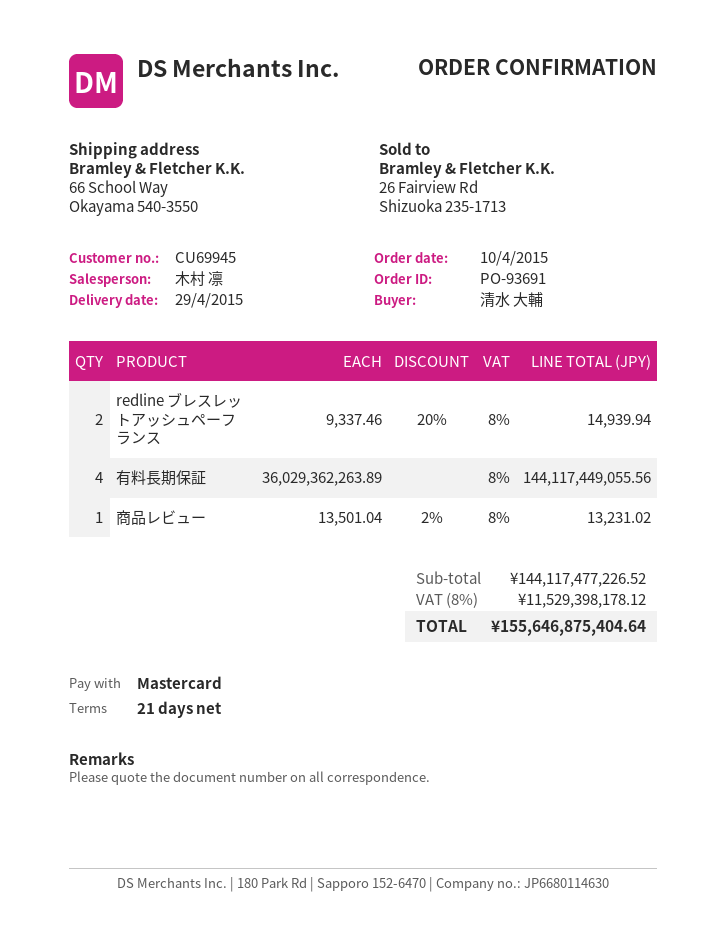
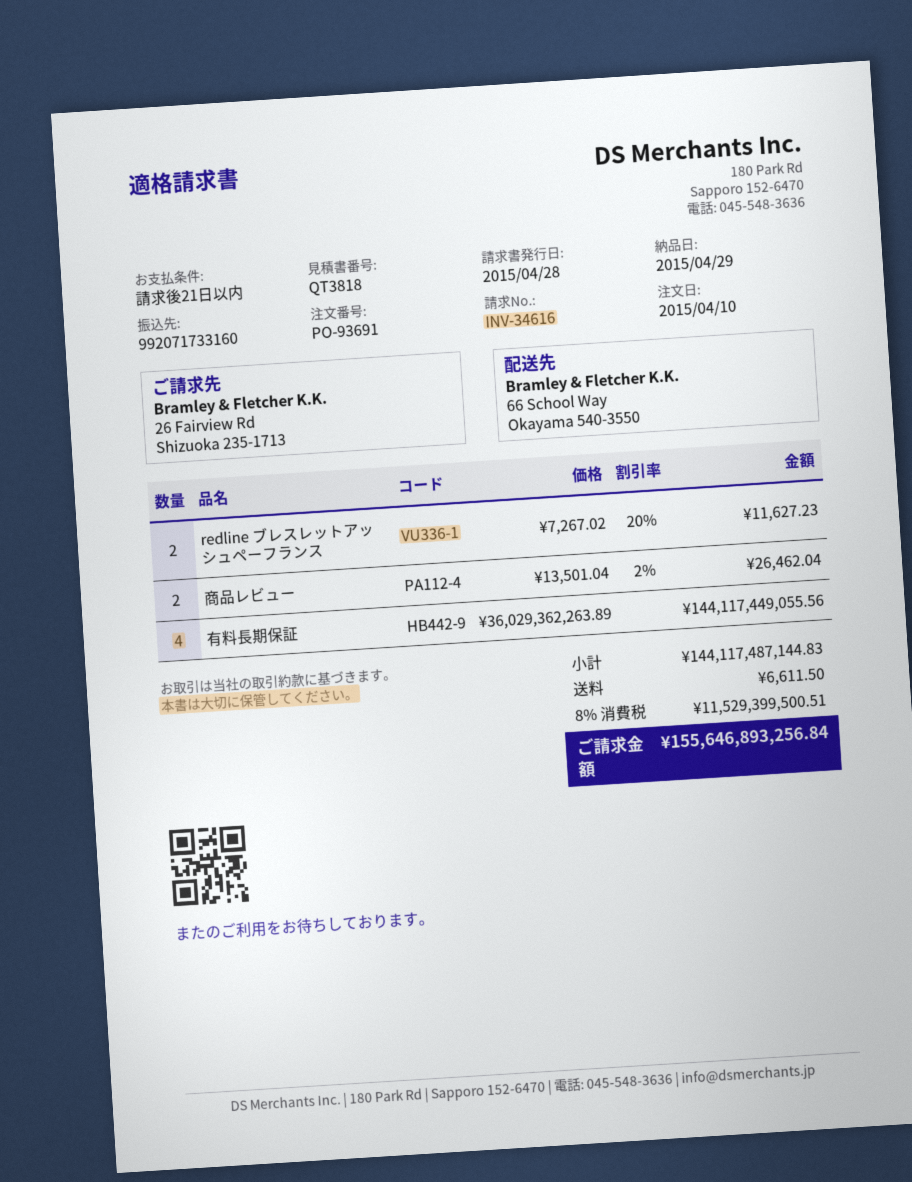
redline ブレスレットアッシュペーフランス: 2 x 9337.46 - 20% = 14939.94 -> 2 x 7267.02 - 20% = 11627.23
商品レビュー: 1 x 13501.04 - 2% = 13231.02 -> 2 x 13501.04 - 2% = 26462.04
subtotal: 144117477226.52 -> 144117487144.83
shipping: none -> 6611.50
tax: 8% = 11529398178.12 -> 8% = 11529399500.51
total: 155646875404.64 -> 155646893256.84

